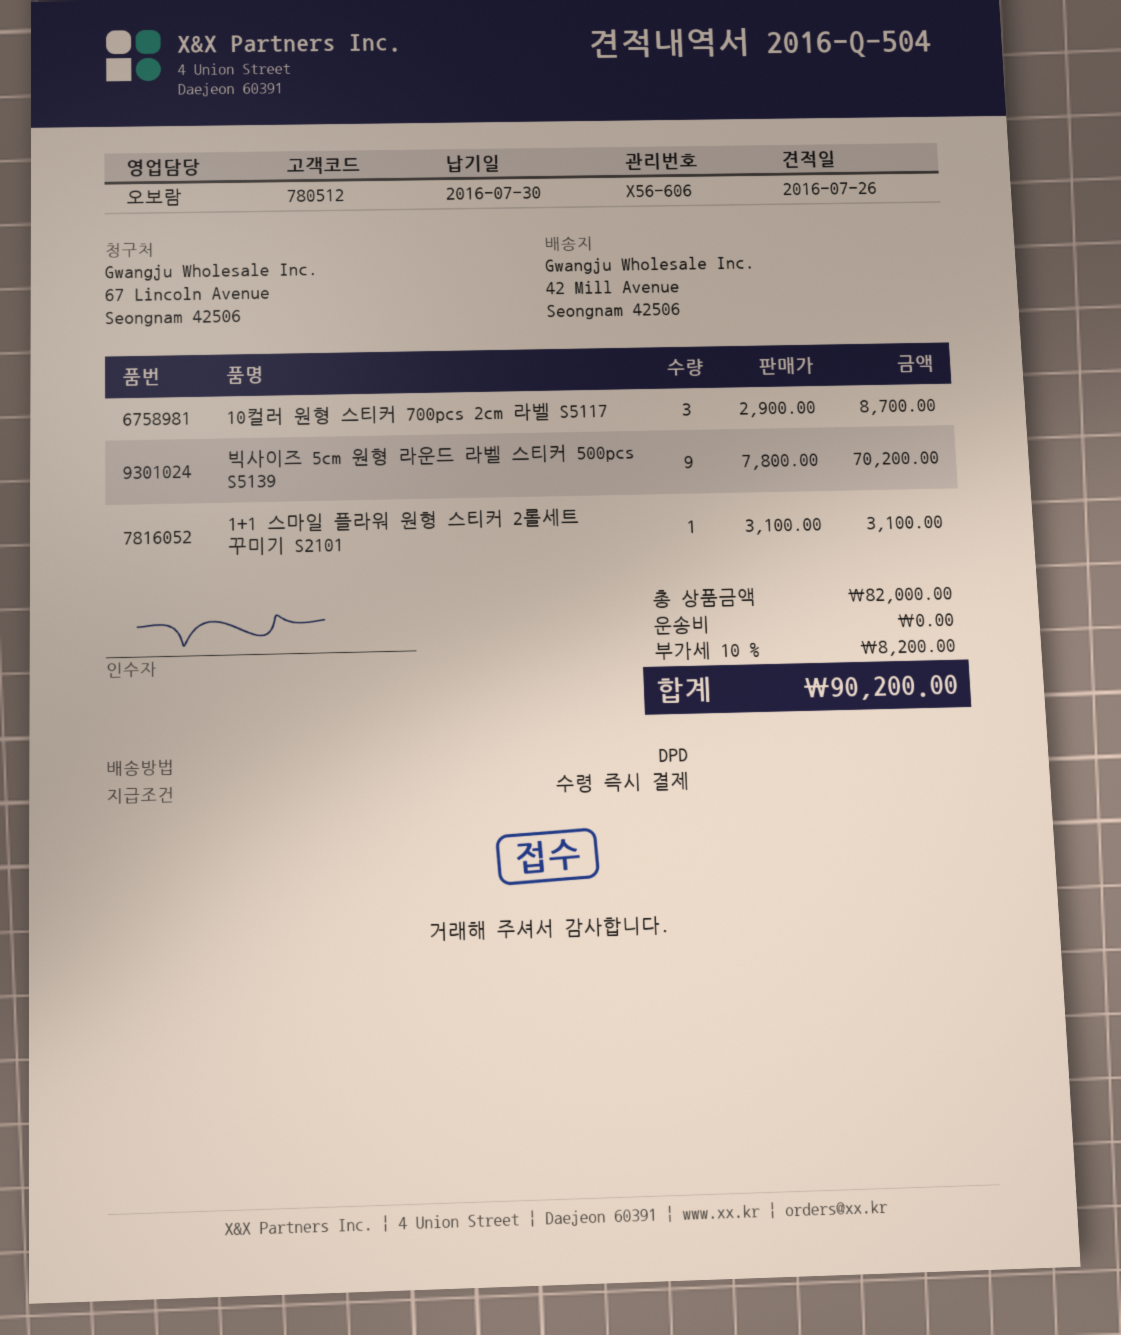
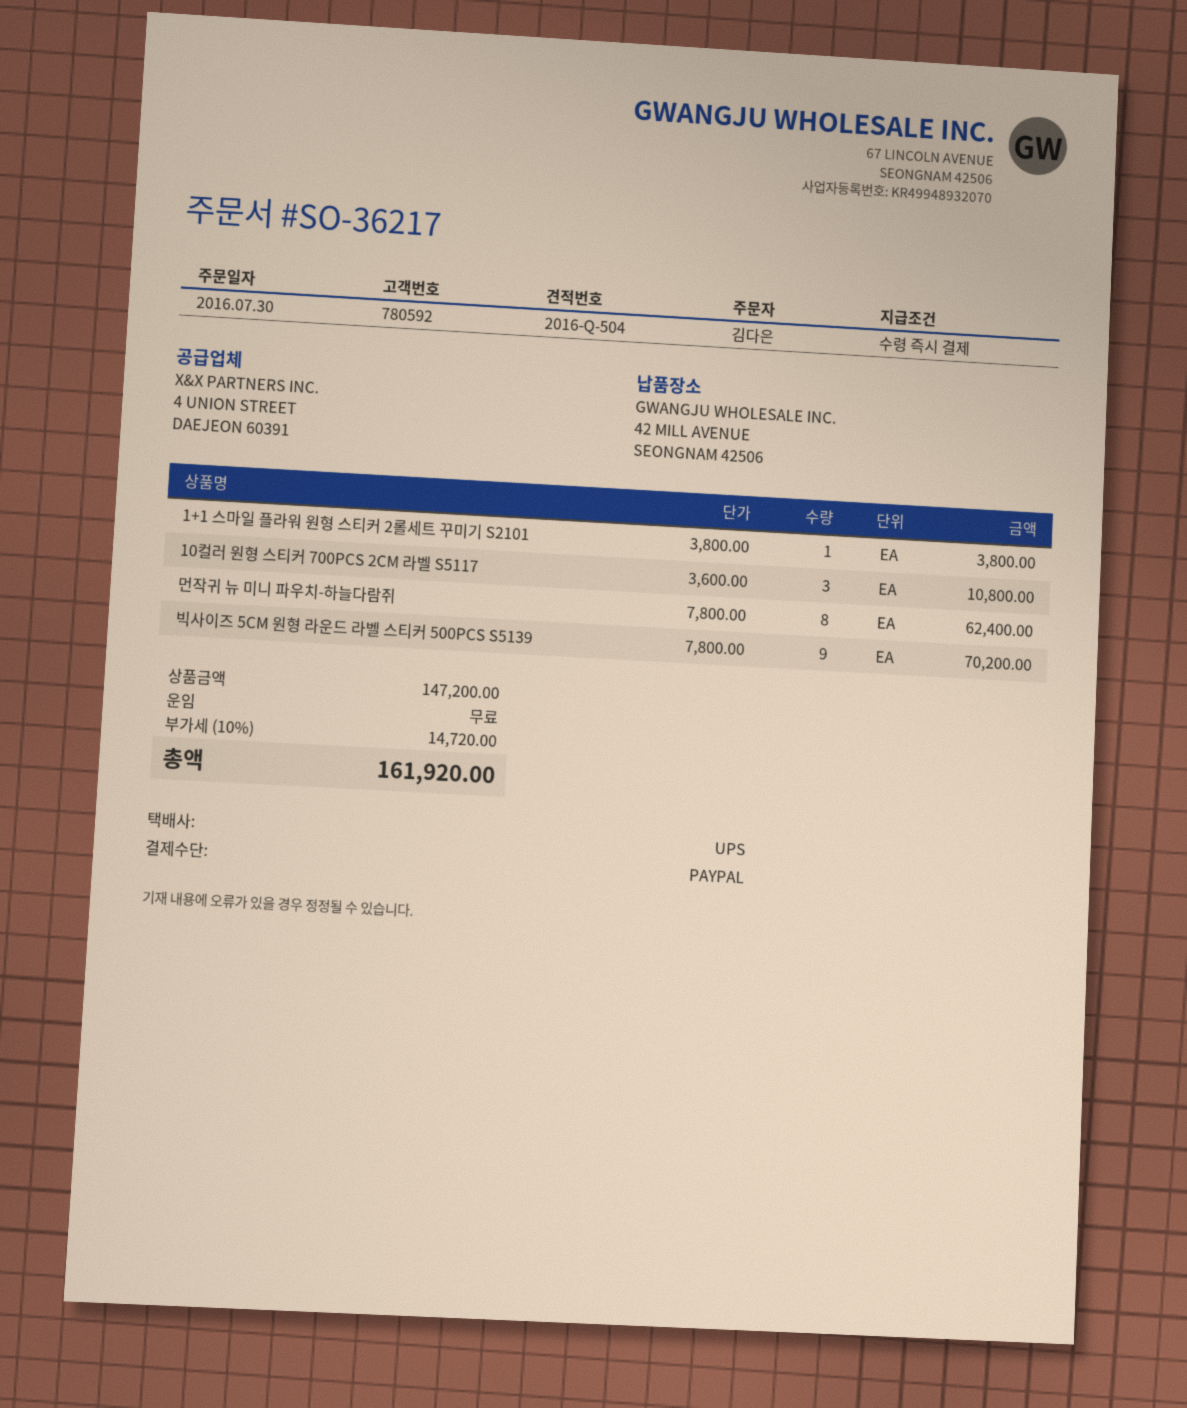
customer number: 780512 -> 780592
shipping method: DPD -> UPS
10컬러 원형 스티커 700pcs 2cm 라벨 S5117: 3 x 2900.00 = 8700.00 -> 3 x 3600.00 = 10800.00
1+1 스마일 플라워 원형 스티커 2롤세트 꾸미기 S2101: 1 x 3100.00 = 3100.00 -> 1 x 3800.00 = 3800.00
먼작귀 뉴 미니 파우치-하늘다람쥐: none -> 8 x 7800.00 = 62400.00
subtotal: 82000.00 -> 147200.00
tax: 10% = 8200.00 -> 10% = 14720.00
total: 90200.00 -> 161920.00

